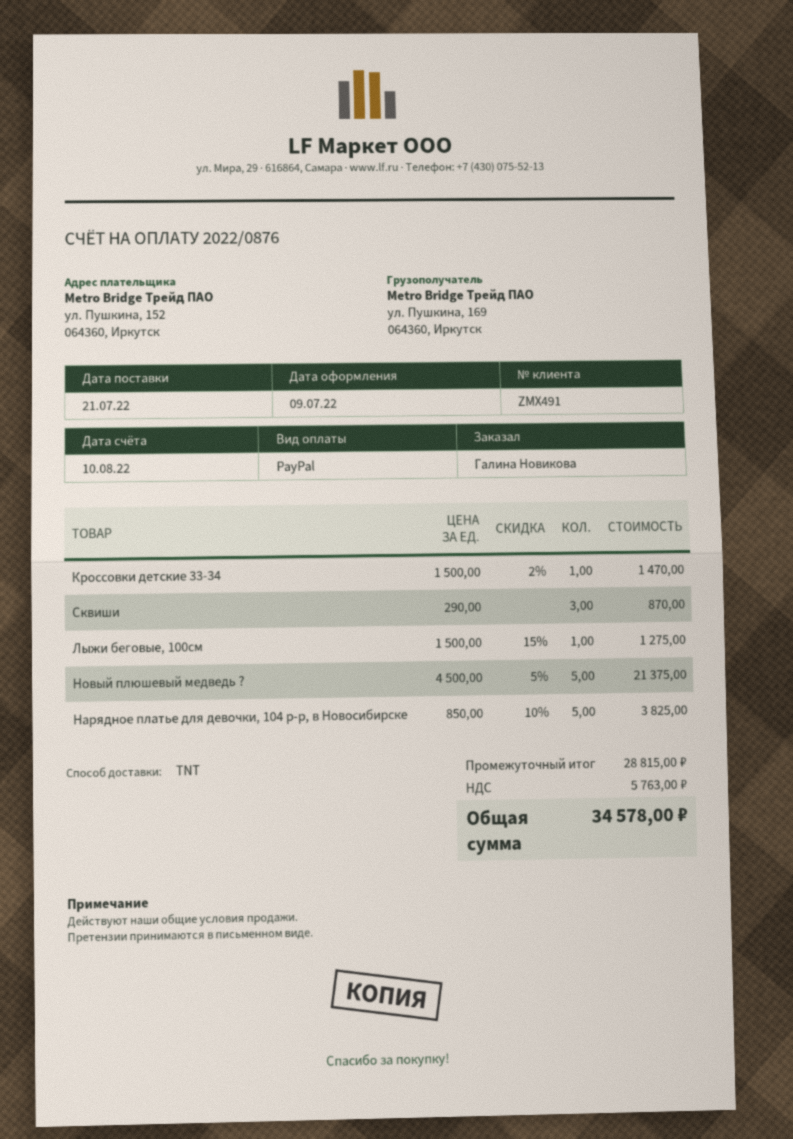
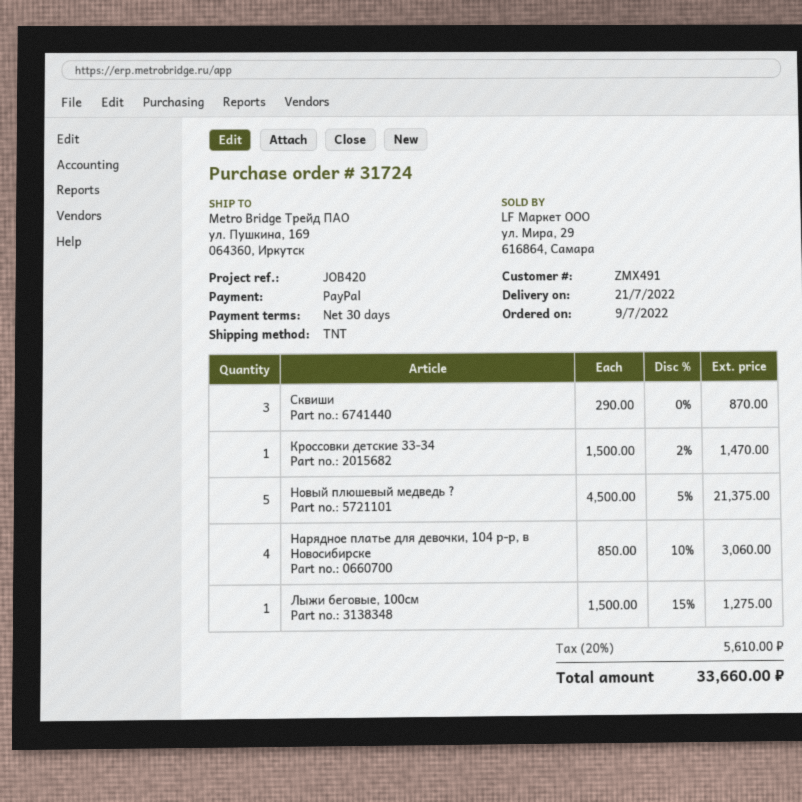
Нарядное платье для девочки, 104 р-р, в Новосибирске: 5 x 850.00 - 10% = 3825.00 -> 4 x 850.00 - 10% = 3060.00
tax: 5763.00 -> 5610.00
total: 34578.00 -> 33660.00

